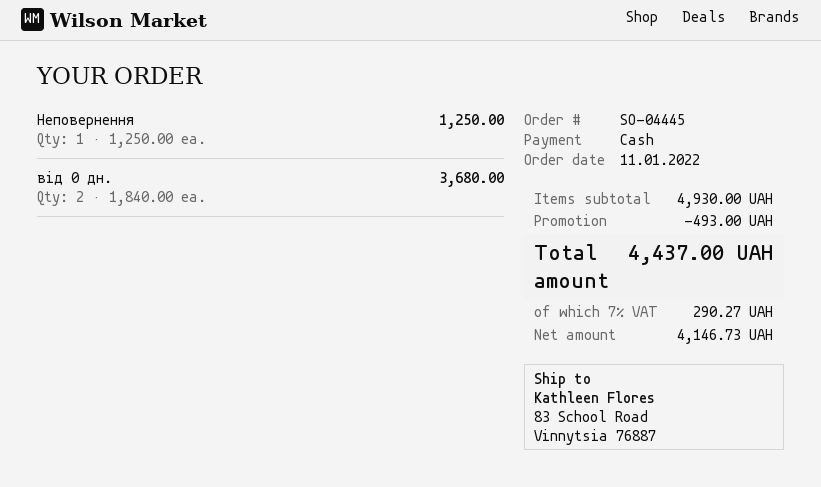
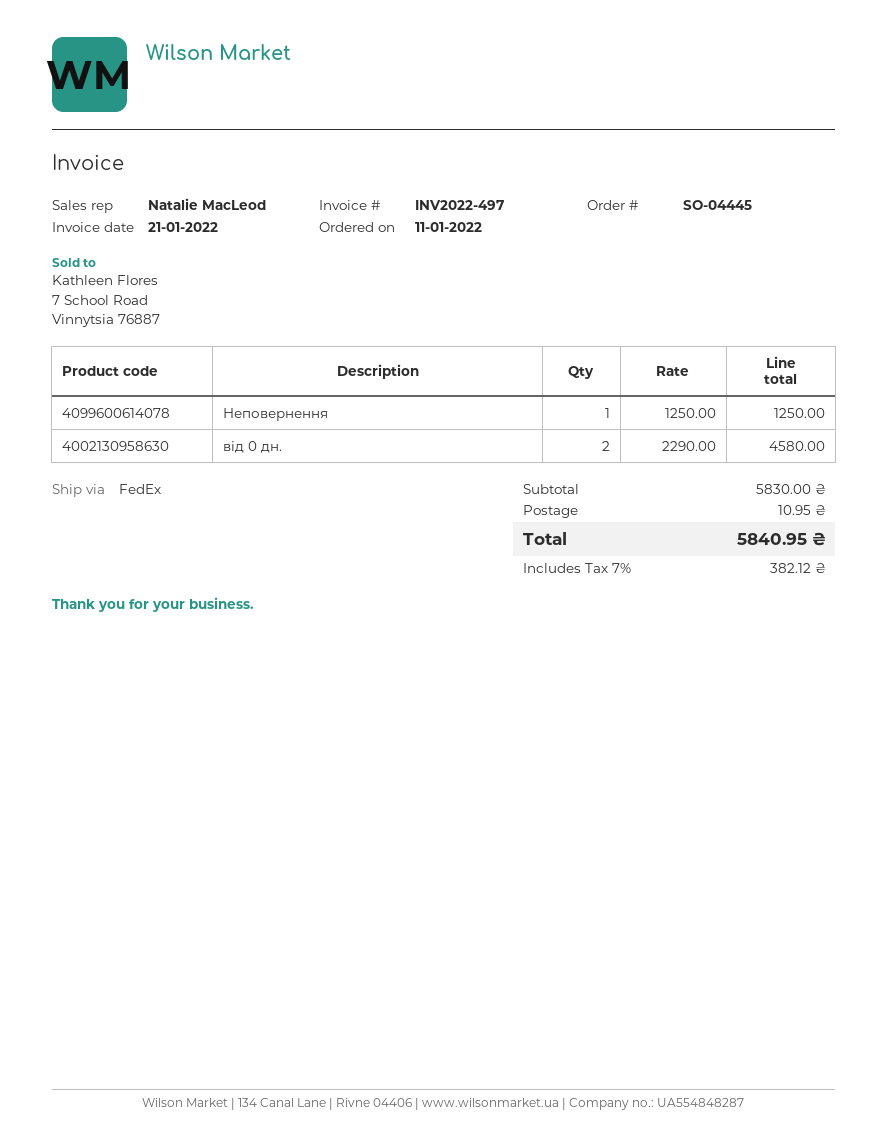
від 0 дн.: 2 x 1840.00 = 3680.00 -> 2 x 2290.00 = 4580.00
subtotal: 4930.00 -> 5830.00
discount: 493.00 -> none
shipping: none -> 10.95
tax: 7% = 290.27 -> 7% = 382.12
total: 4437.00 -> 5840.95

